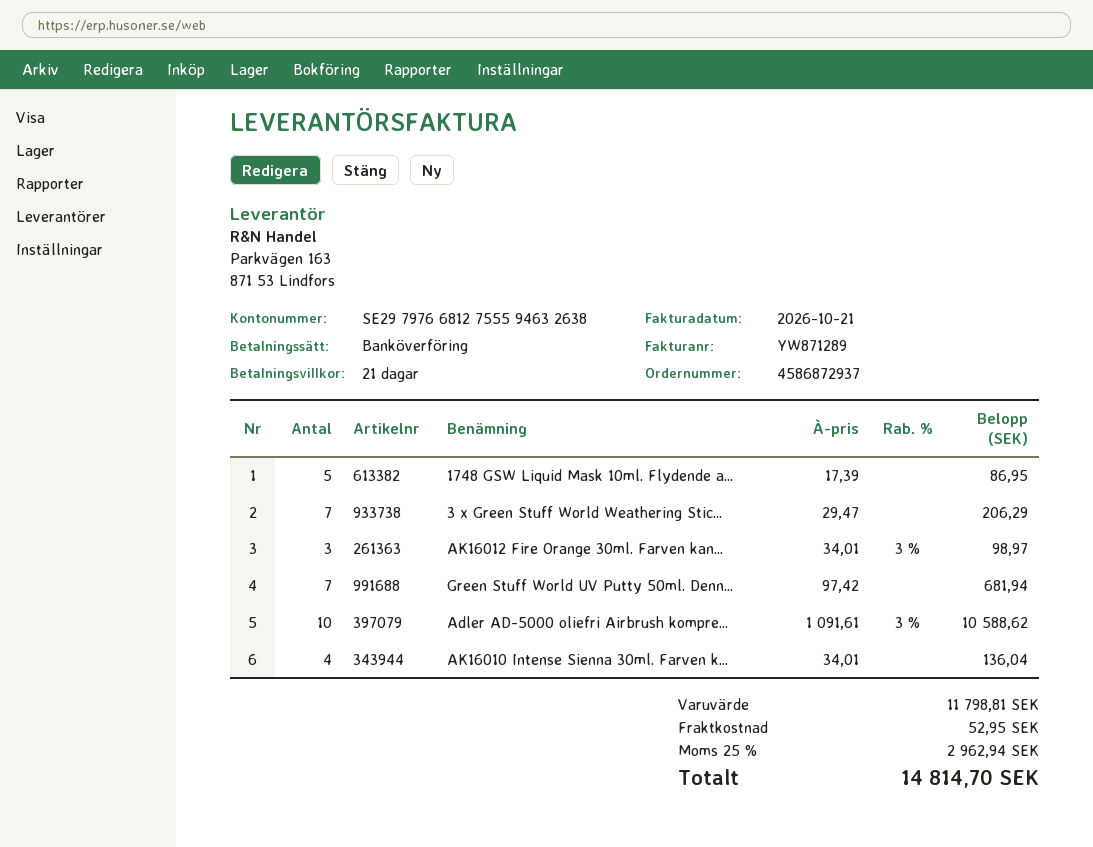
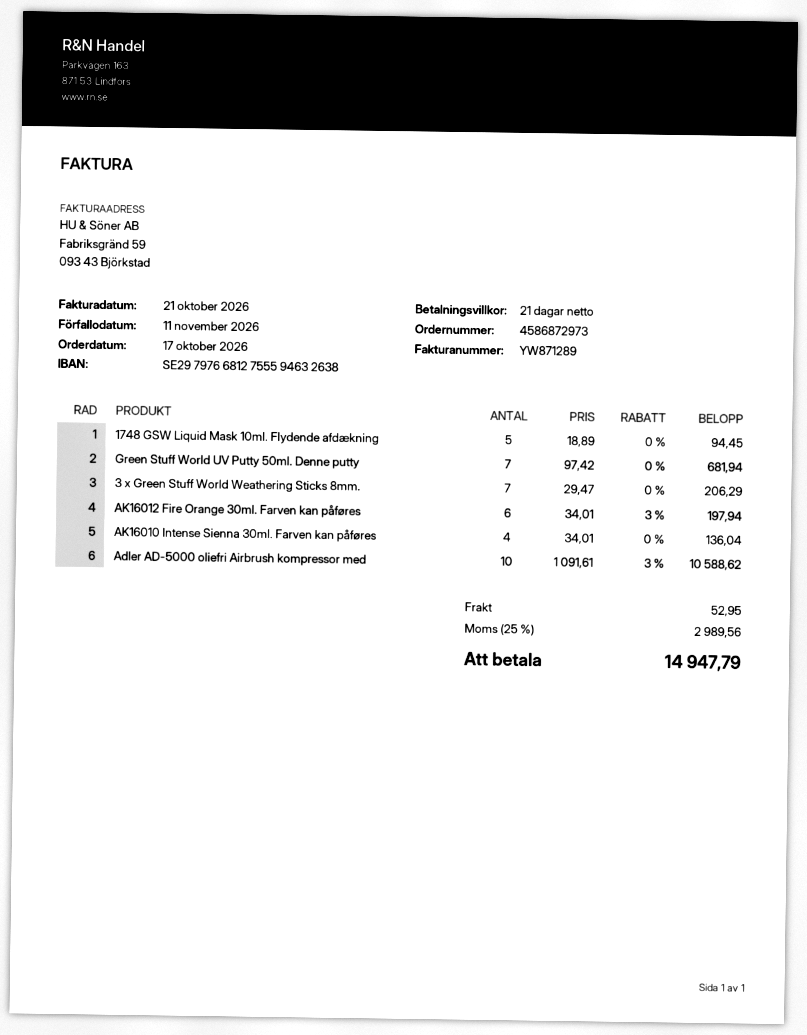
order number: 4586872937 -> 4586872973
1748 GSW Liquid Mask 10ml. Flydende a...: 5 x 17.39 = 86.95 -> 5 x 18.89 = 94.45
AK16012 Fire Orange 30ml. Farven kan...: 3 x 34.01 - 3% = 98.97 -> 6 x 34.01 - 3% = 197.94
tax: 25% = 2962.94 -> 25% = 2989.56
total: 14814.70 -> 14947.79

